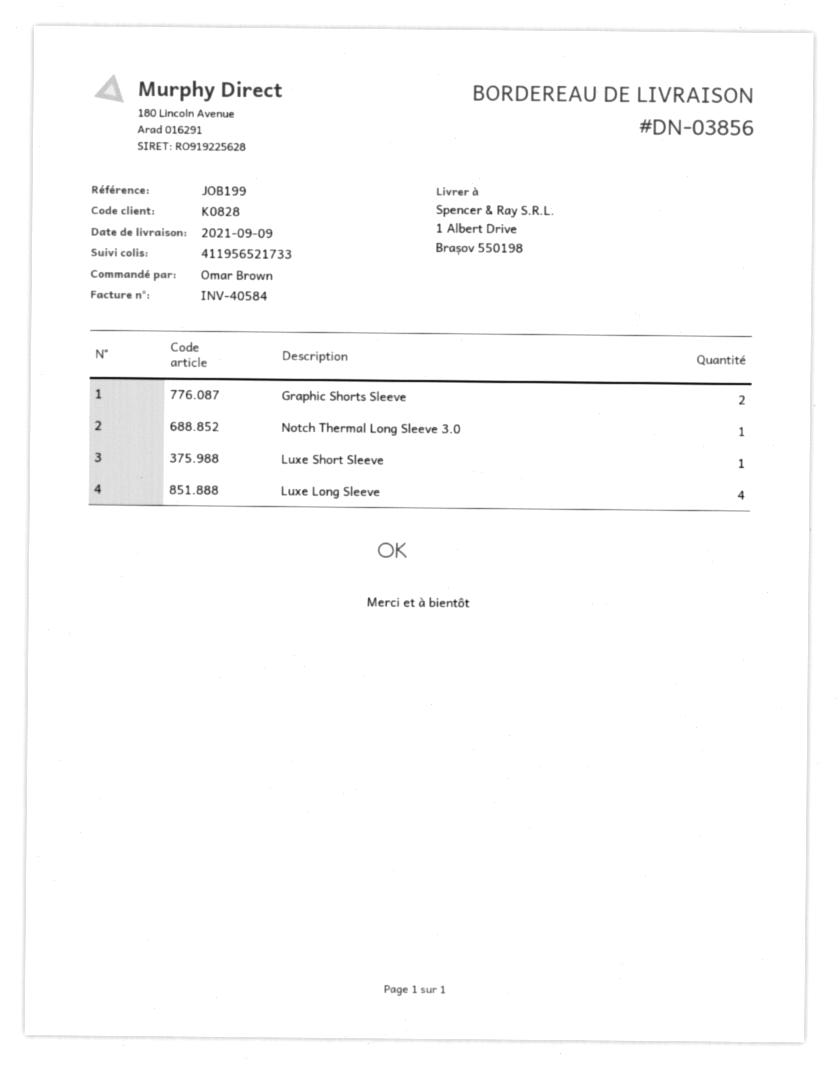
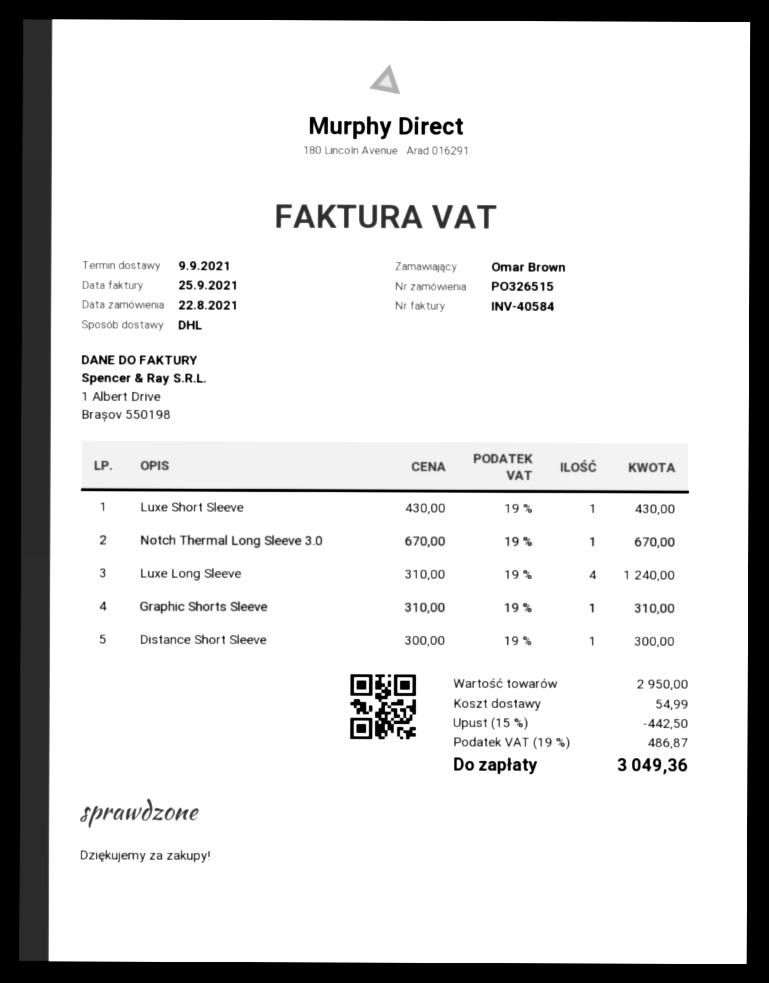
Graphic Shorts Sleeve: 2 -> 1
Distance Short Sleeve: none -> 1

